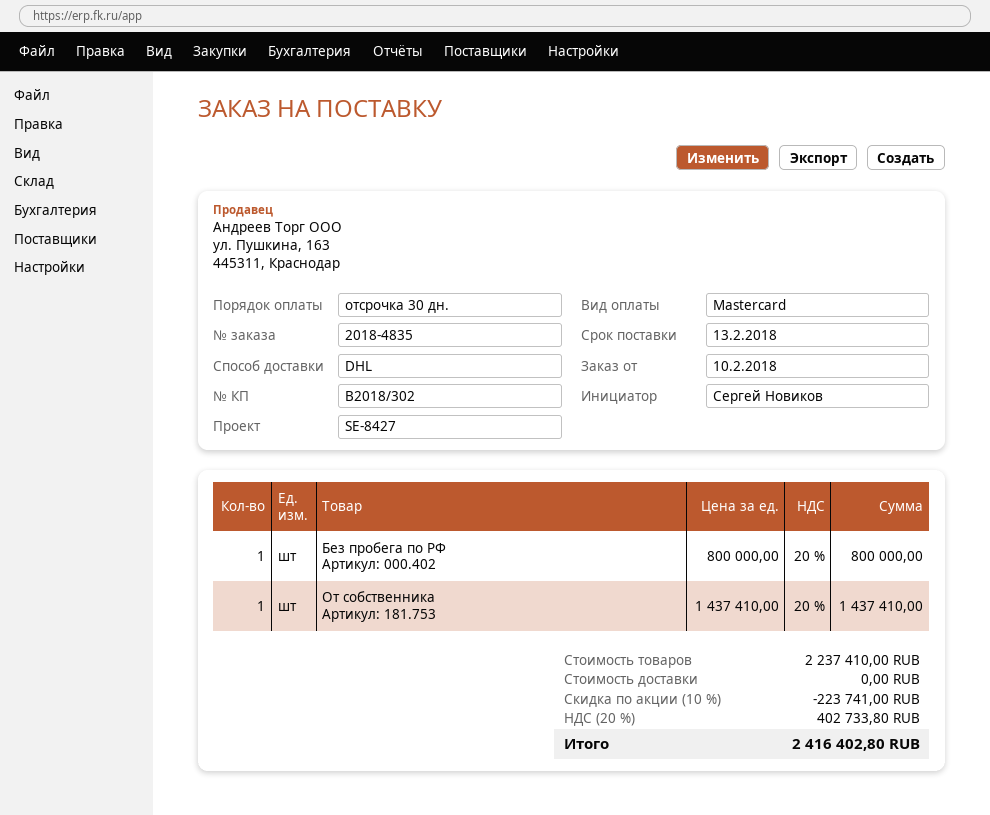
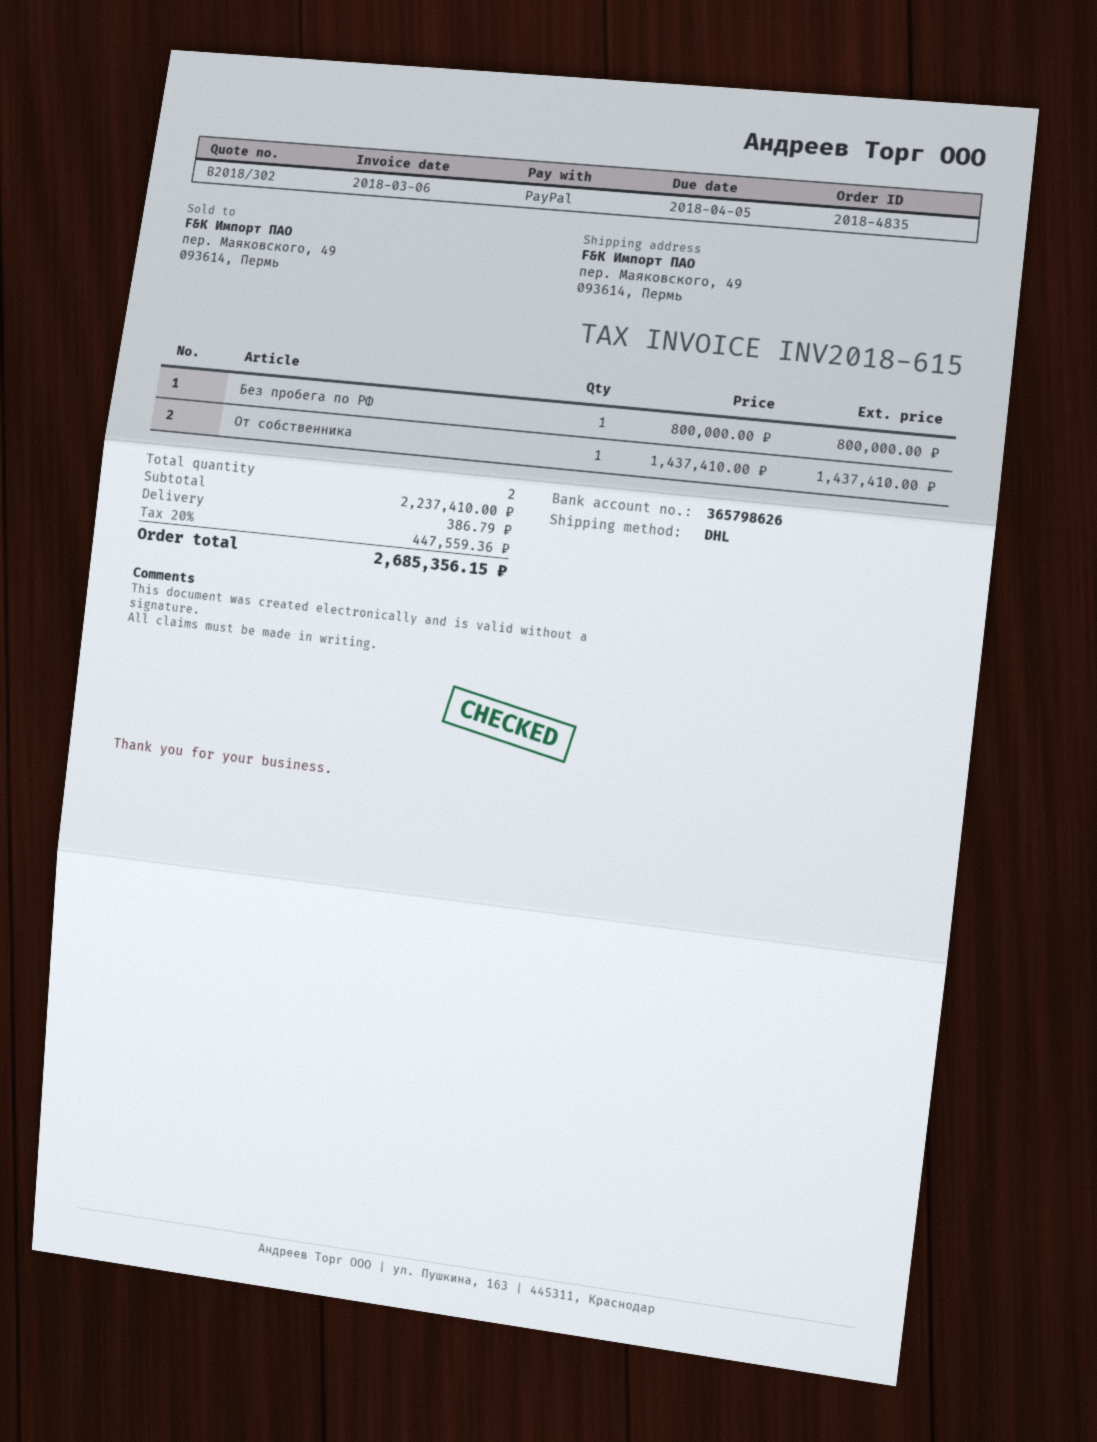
payment method: Mastercard -> PayPal
discount: 10% = 223741.00 -> none
shipping: 0.00 -> 386.79
tax: 20% = 402733.80 -> 20% = 447559.36
total: 2416402.80 -> 2685356.15

